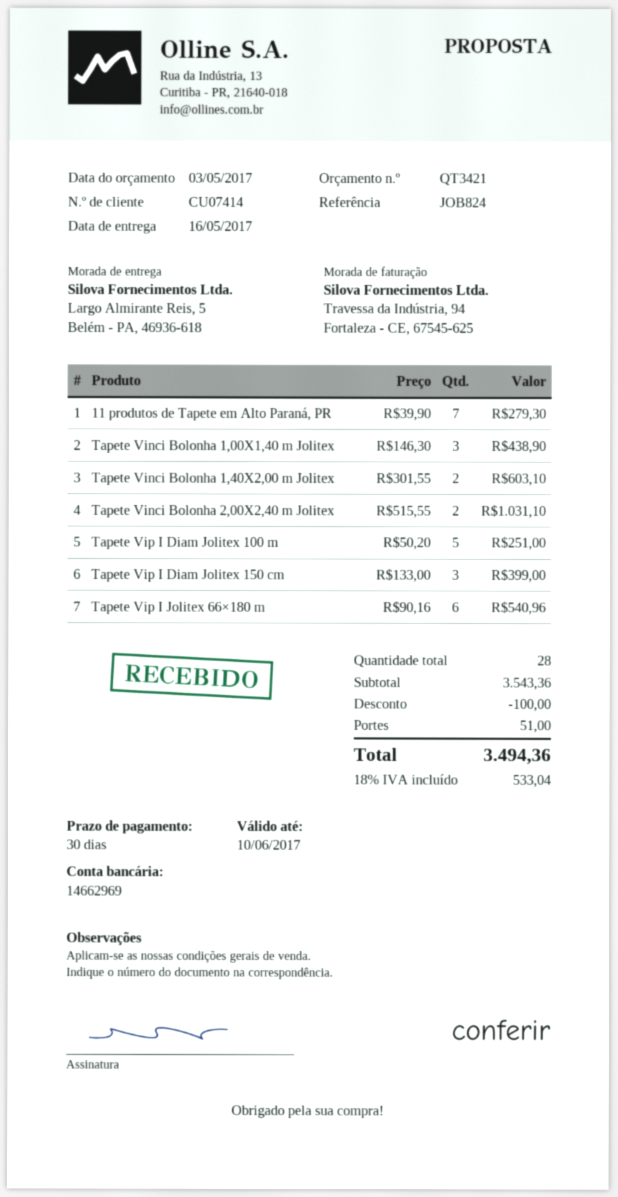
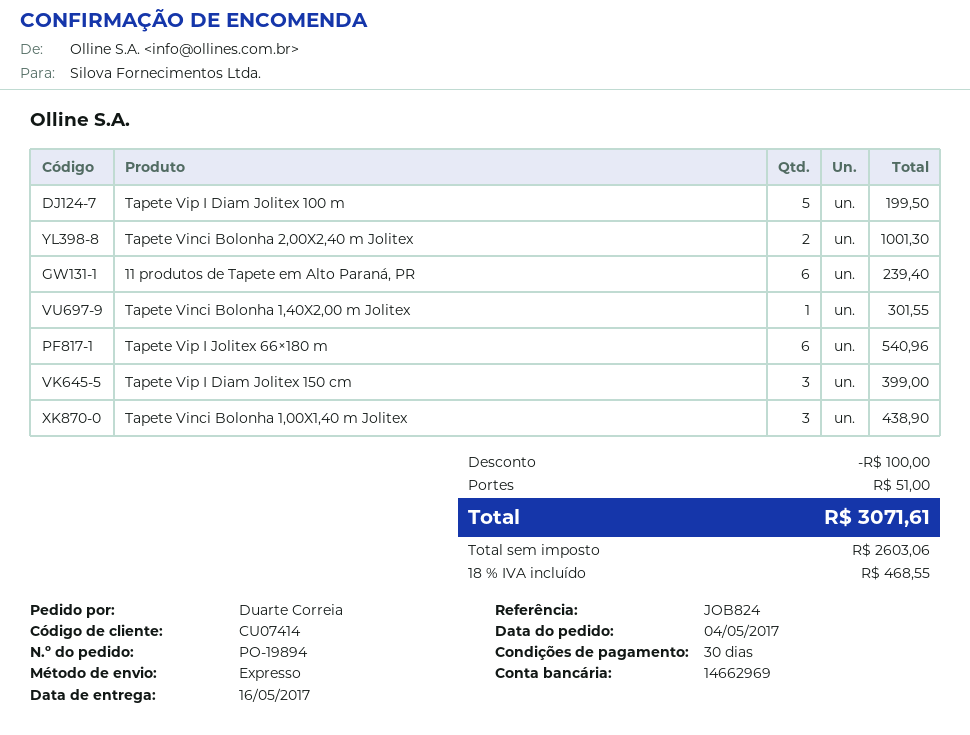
11 produtos de Tapete em Alto Paraná, PR: 7 for 279.30 -> 6 for 239.40
Tapete Vinci Bolonha 1,40X2,00 m Jolitex: 2 for 603.10 -> 1 for 301.55
Tapete Vinci Bolonha 2,00X2,40 m Jolitex: 2 for 1031.10 -> 2 for 1001.30
Tapete Vip I Diam Jolitex 100 m: 5 for 251.00 -> 5 for 199.50
tax: 18% = 533.04 -> 18% = 468.55
total: 3494.36 -> 3071.61

